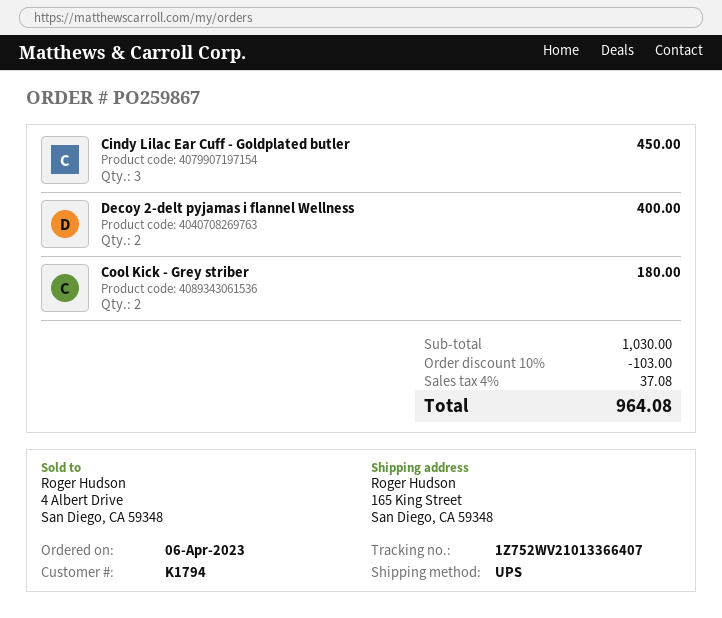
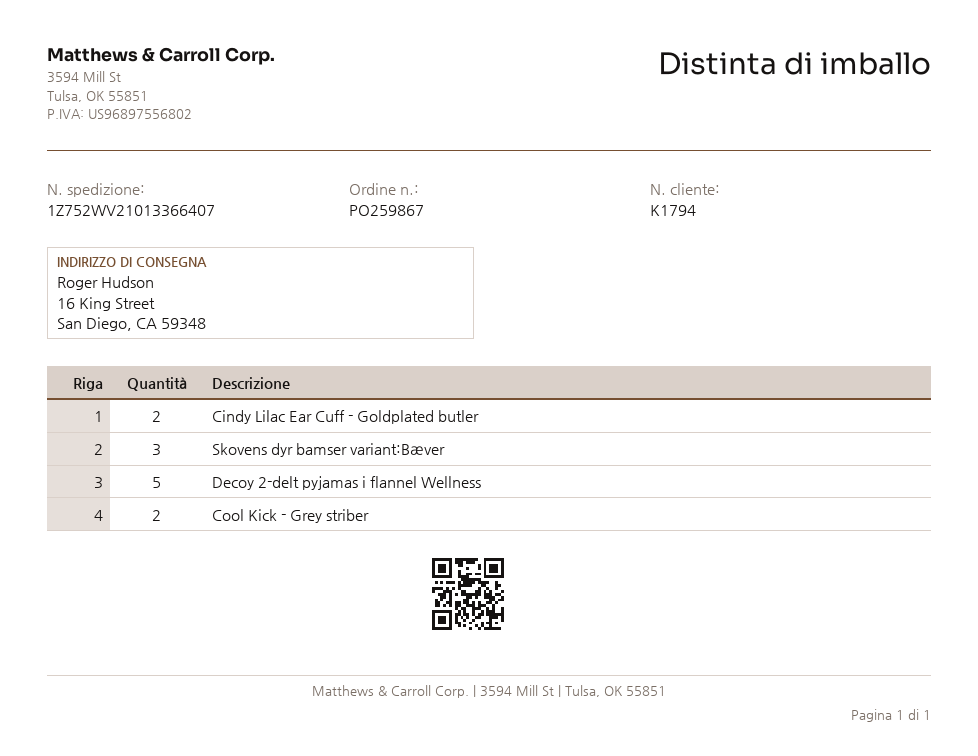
ship to: 165 King Street, San Diego, CA 59348 -> 16 King Street, San Diego, CA 59348
Cindy Lilac Ear Cuff - Goldplated butler: 3 -> 2
Decoy 2-delt pyjamas i flannel Wellness: 2 -> 5
Skovens dyr bamser variant:Bæver: none -> 3

